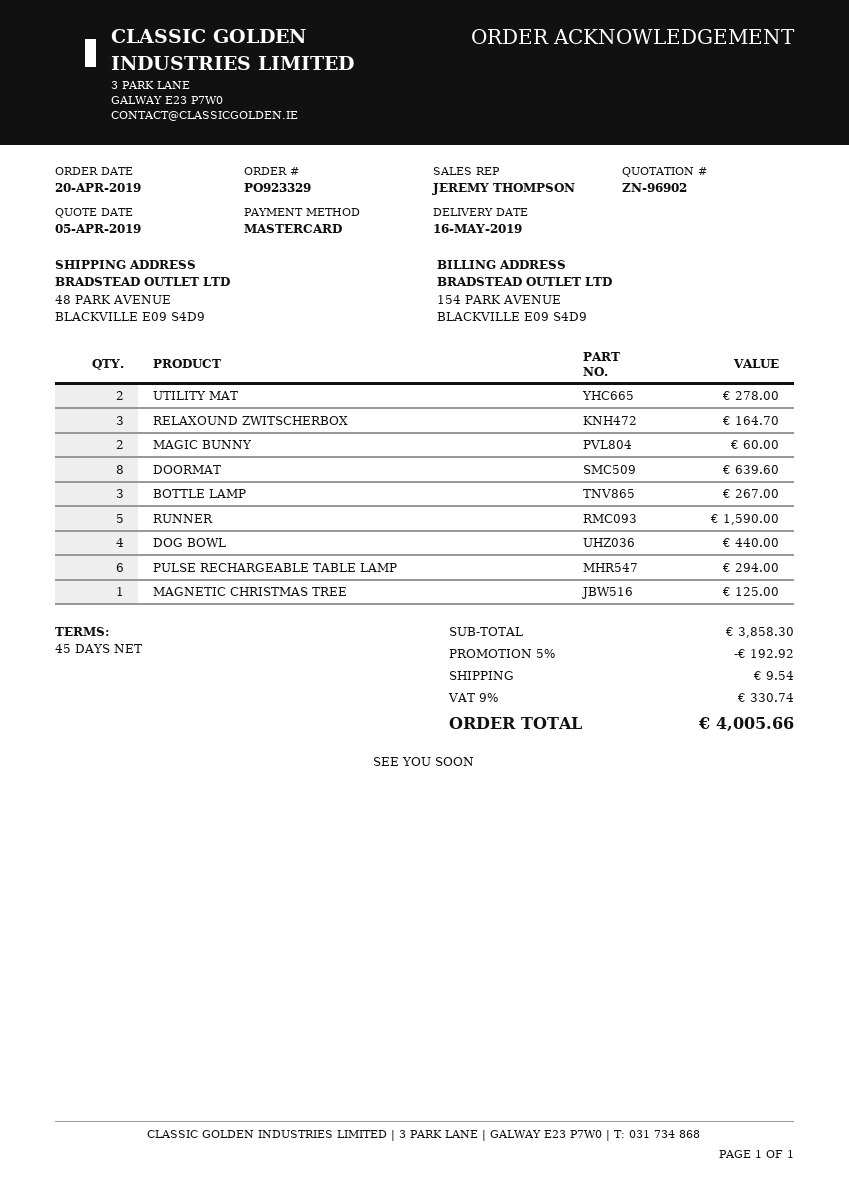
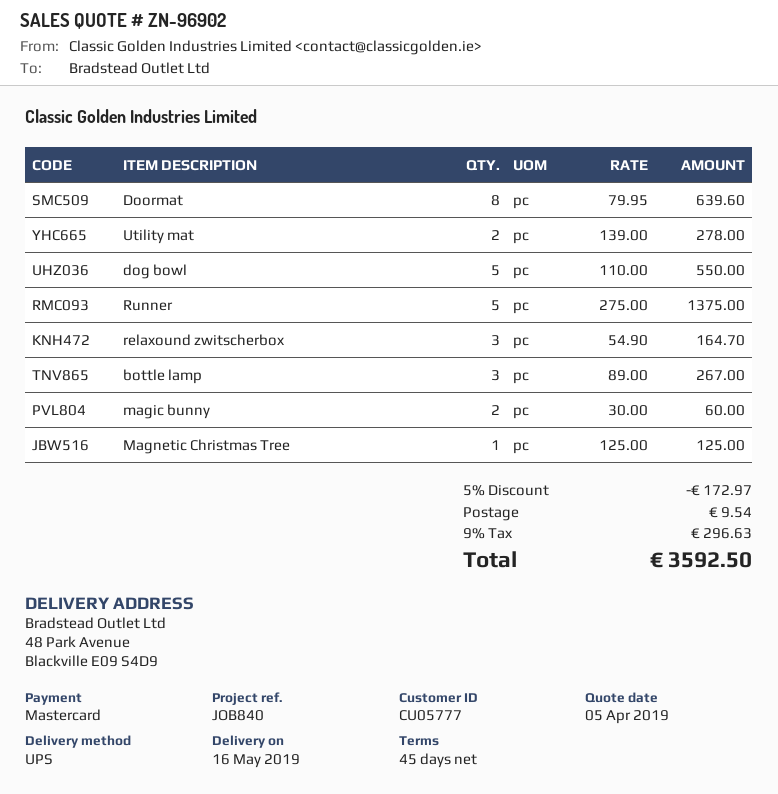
RUNNER: 5 for 1590.00 -> 5 for 1375.00
DOG BOWL: 4 for 440.00 -> 5 for 550.00
PULSE RECHARGEABLE TABLE LAMP: 6 for 294.00 -> none
discount: 5% = 192.92 -> 5% = 172.97
tax: 9% = 330.74 -> 9% = 296.63
total: 4005.66 -> 3592.50

